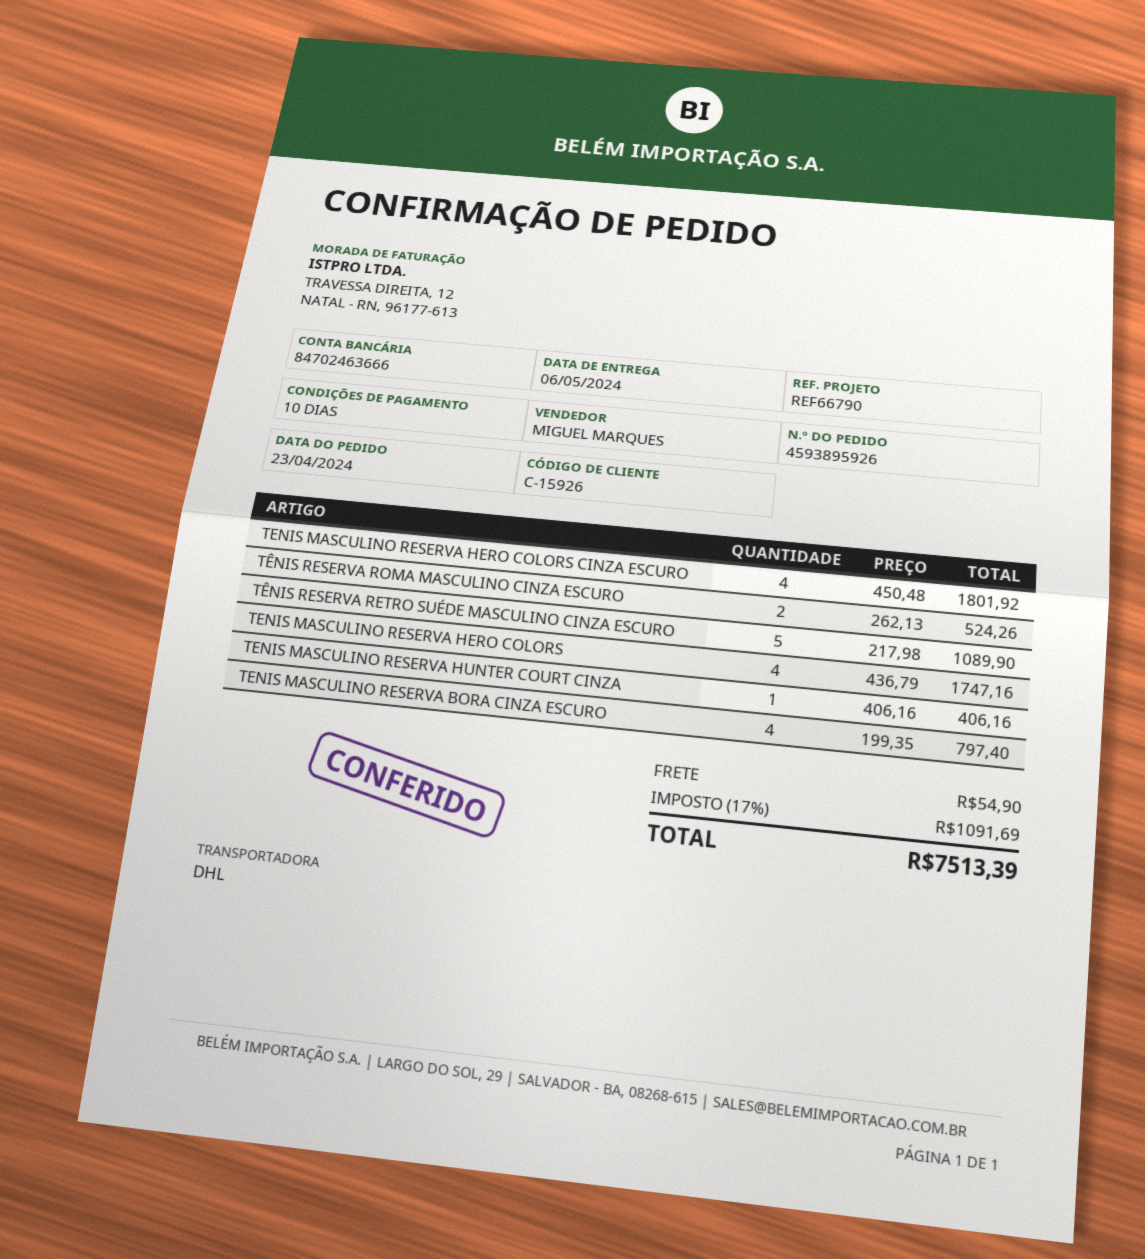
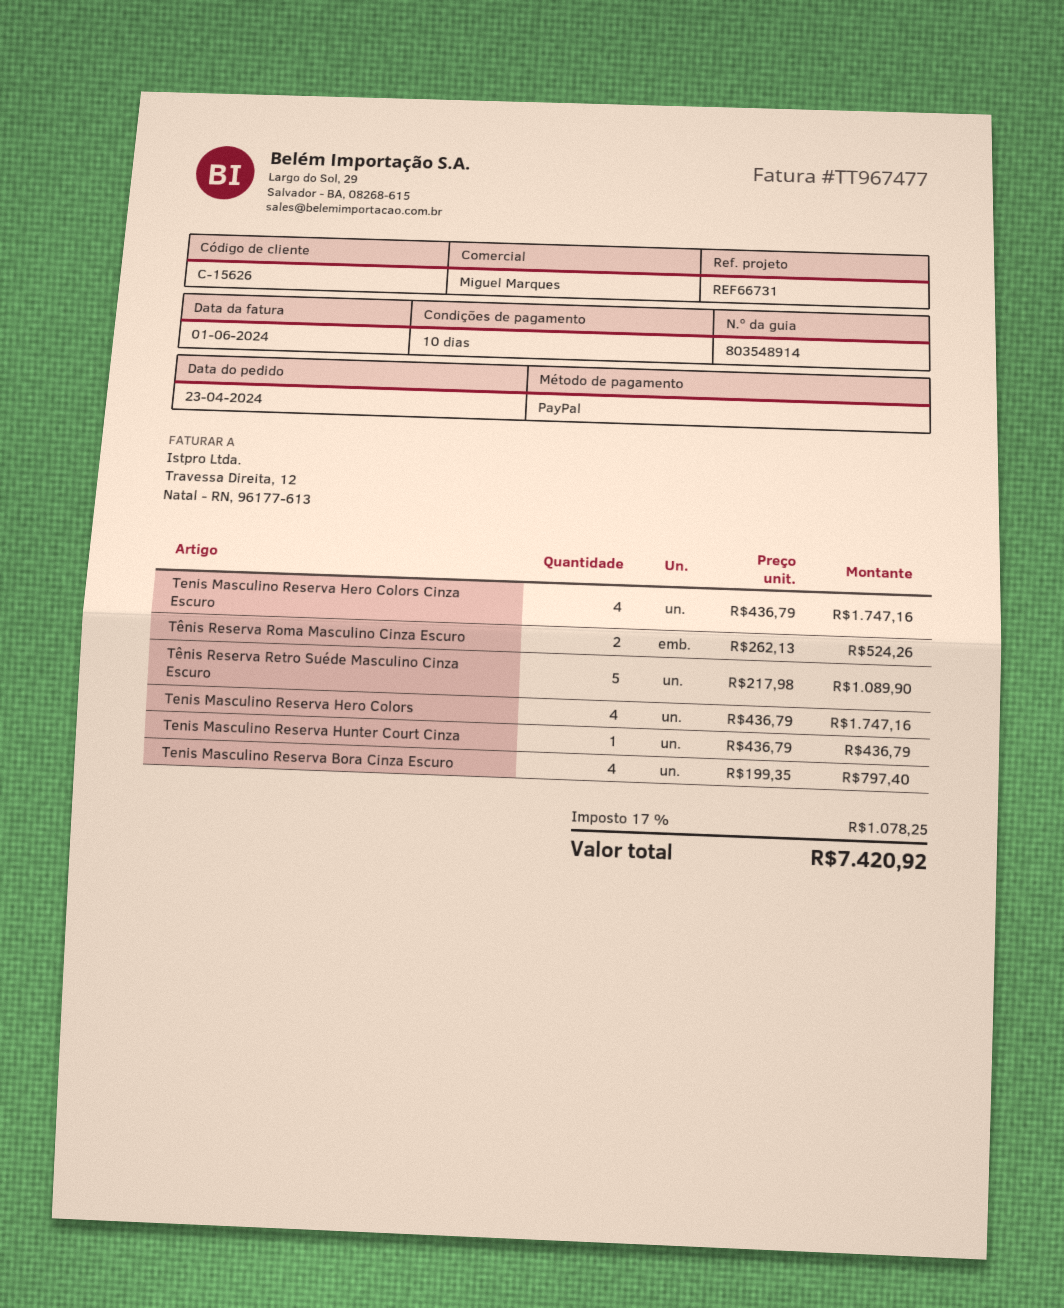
customer number: C-15926 -> C-15626
reference: REF66790 -> REF66731
TENIS MASCULINO RESERVA HERO COLORS CINZA ESCURO: 4 x 450.48 = 1801.92 -> 4 x 436.79 = 1747.16
TENIS MASCULINO RESERVA HUNTER COURT CINZA: 1 x 406.16 = 406.16 -> 1 x 436.79 = 436.79
shipping: 54.90 -> none
tax: 17% = 1091.69 -> 17% = 1078.25
total: 7513.39 -> 7420.92

